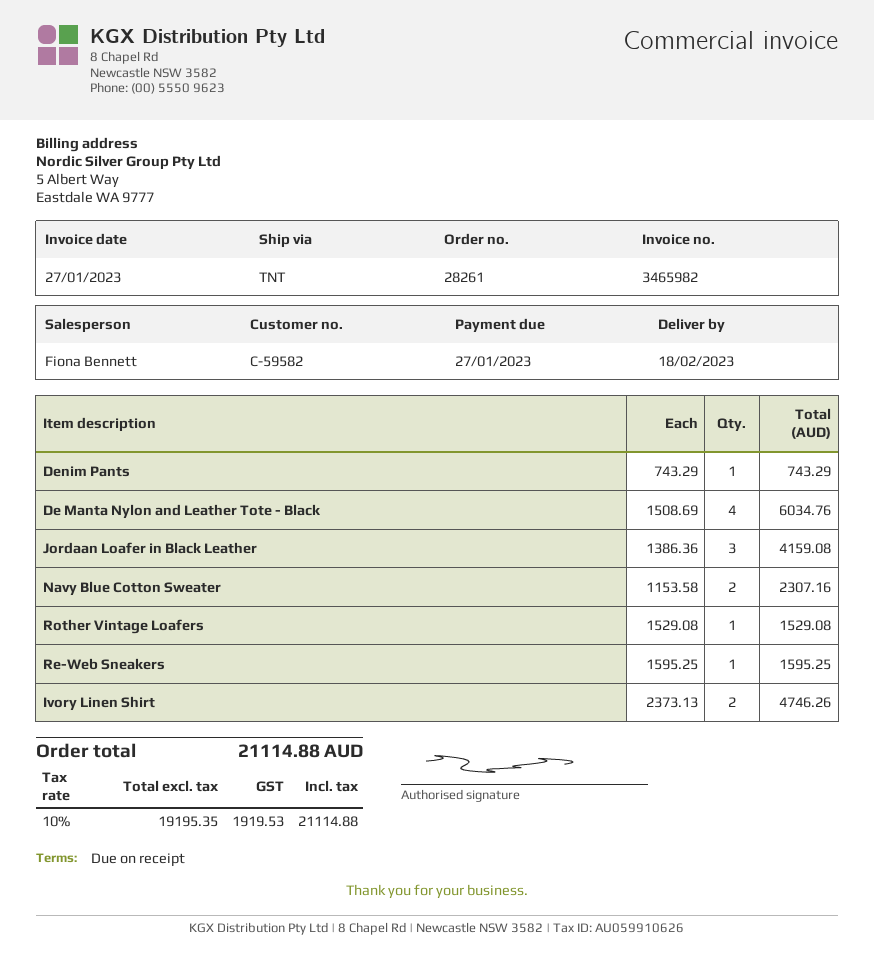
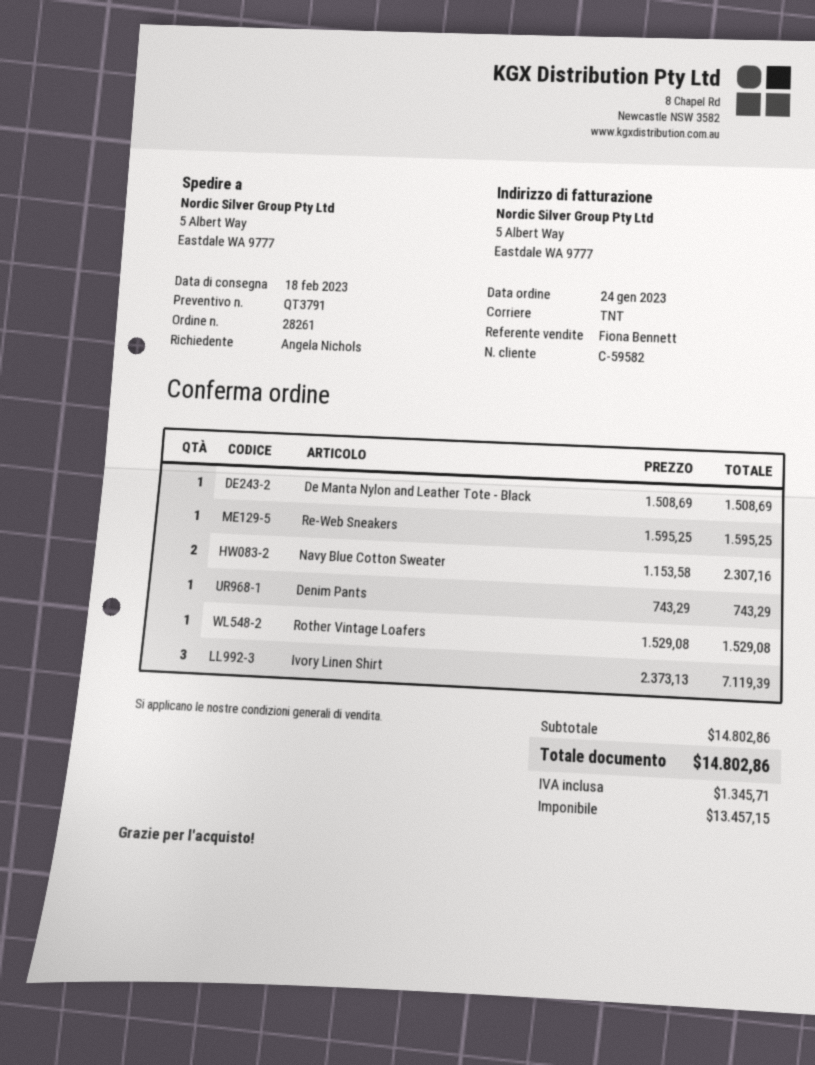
De Manta Nylon and Leather Tote - Black: 4 x 1508.69 = 6034.76 -> 1 x 1508.69 = 1508.69
Jordaan Loafer in Black Leather: 3 x 1386.36 = 4159.08 -> none
Ivory Linen Shirt: 2 x 2373.13 = 4746.26 -> 3 x 2373.13 = 7119.39
net: 19195.35 -> 13457.15
tax: 1919.53 -> 1345.71
total: 21114.88 -> 14802.86

